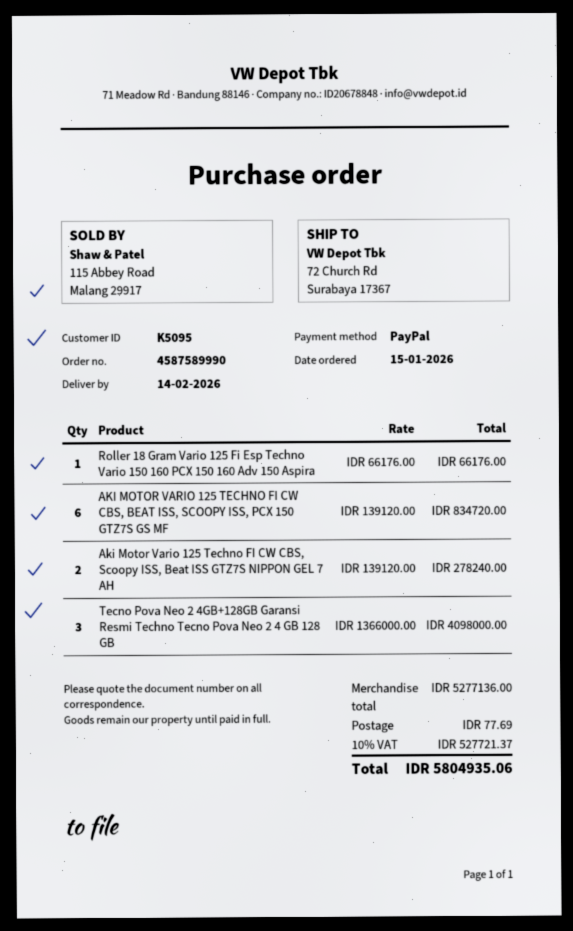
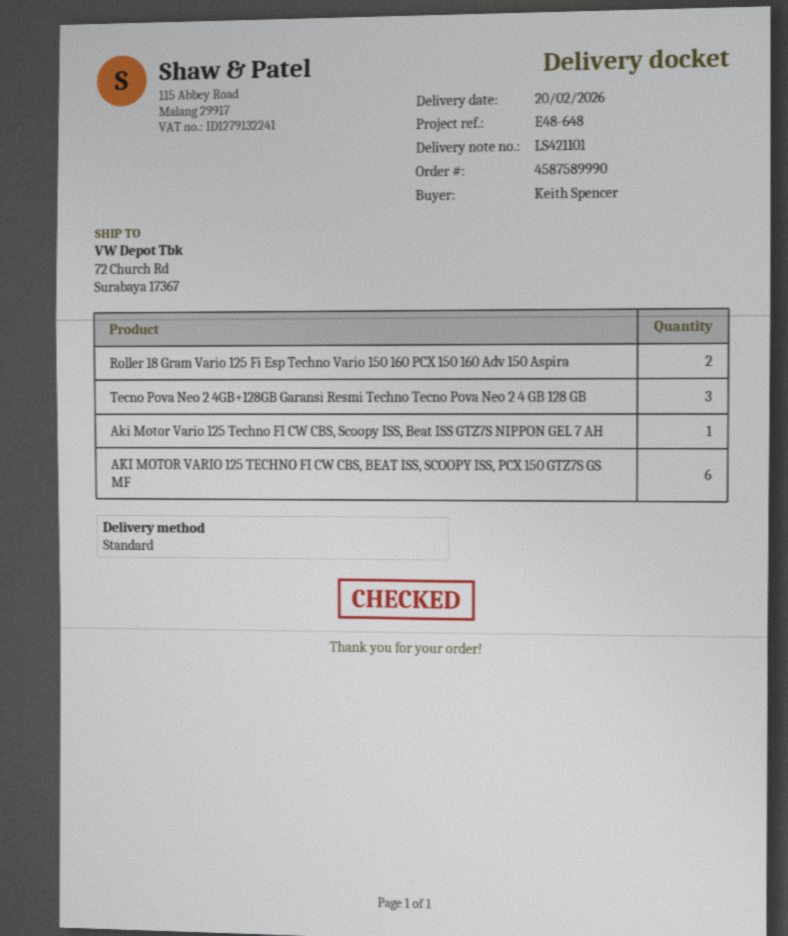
delivery date: 2026-02-14 -> 2026-02-20
Roller 18 Gram Vario 125 Fi Esp Techno Vario 150 160 PCX 150 160 Adv 150 Aspira: 1 -> 2
Aki Motor Vario 125 Techno FI CW CBS, Scoopy ISS, Beat ISS GTZ7S NIPPON GEL 7 AH: 2 -> 1

